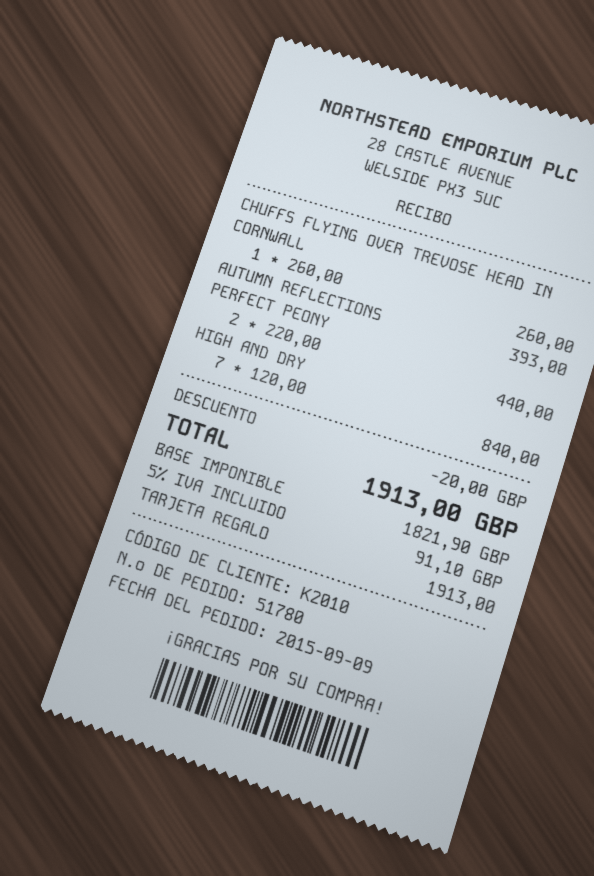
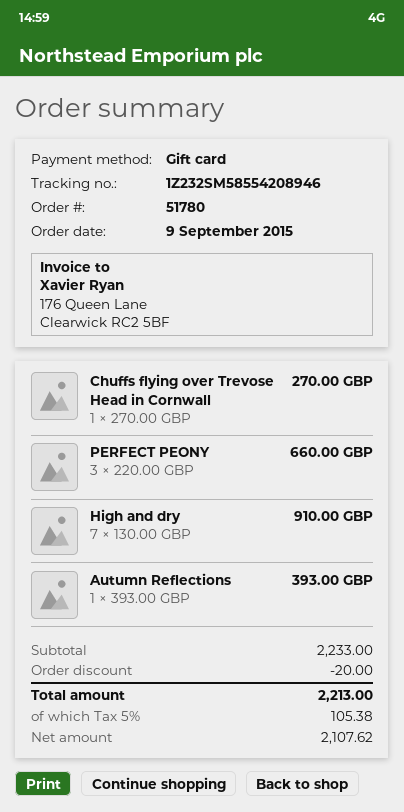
CHUFFS FLYING OVER TREVOSE HEAD IN CORNWALL: 1 x 260.00 = 260.00 -> 1 x 270.00 = 270.00
PERFECT PEONY: 2 x 220.00 = 440.00 -> 3 x 220.00 = 660.00
HIGH AND DRY: 7 x 120.00 = 840.00 -> 7 x 130.00 = 910.00
net: 1821.90 -> 2107.62
tax: 5% = 91.10 -> 5% = 105.38
total: 1913.00 -> 2213.00

